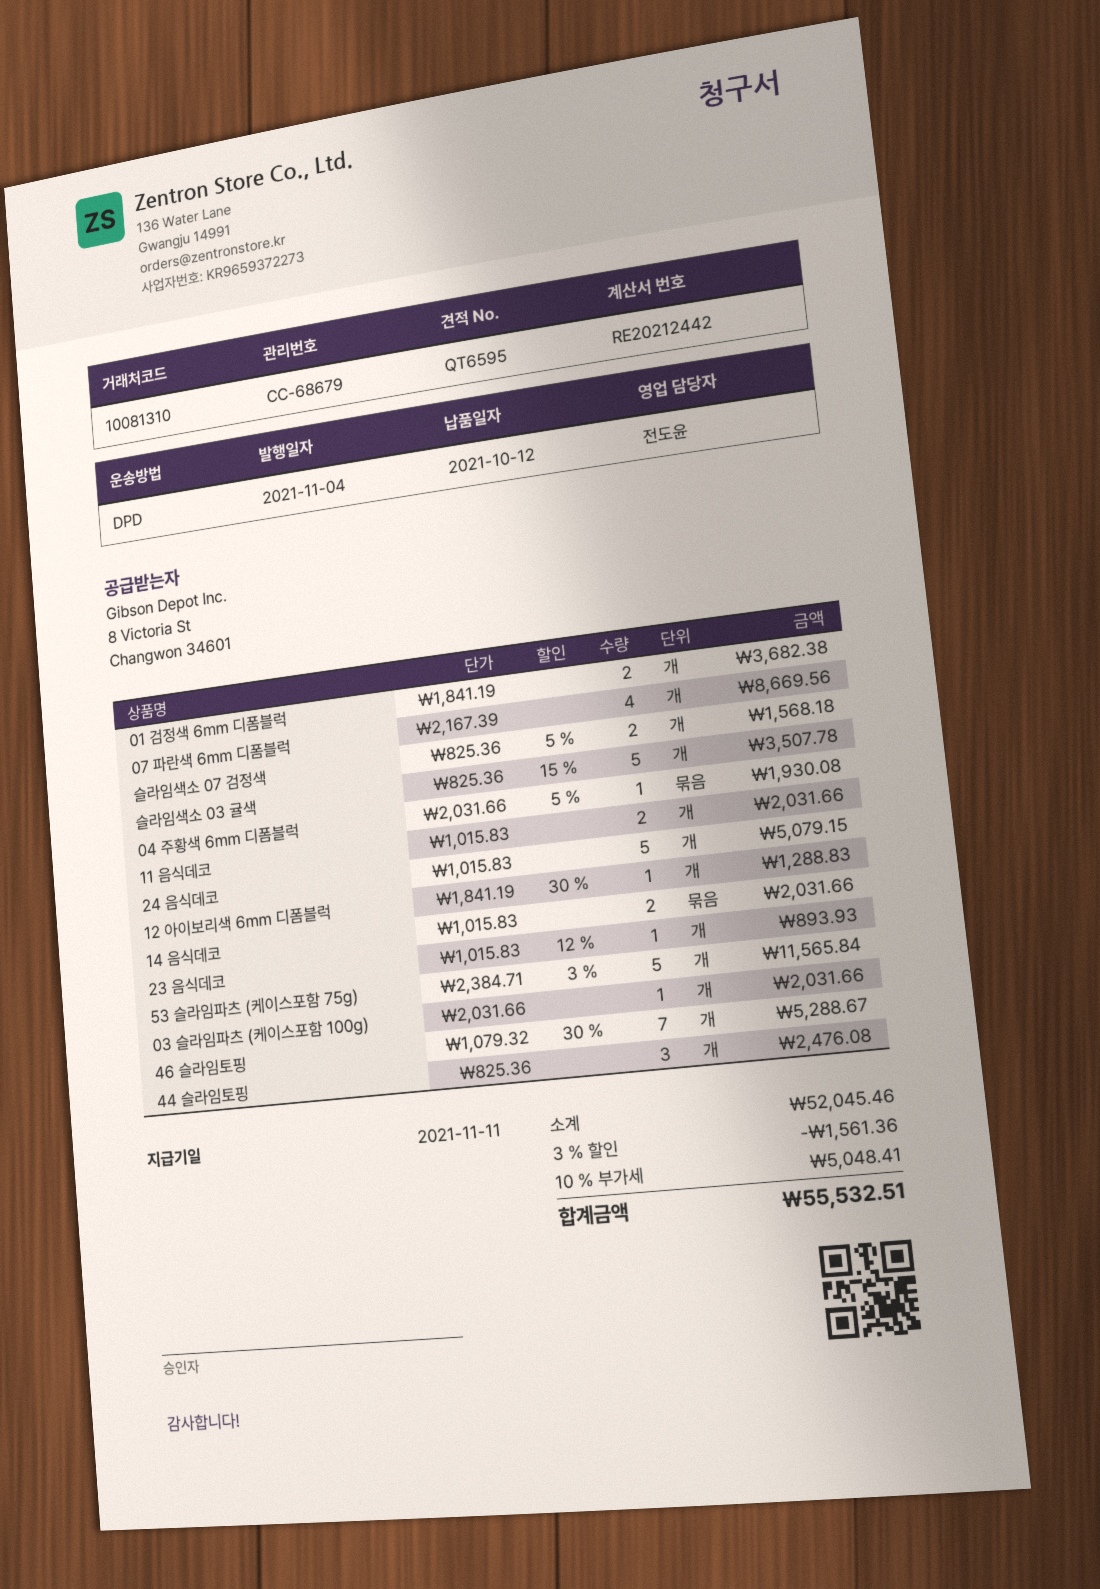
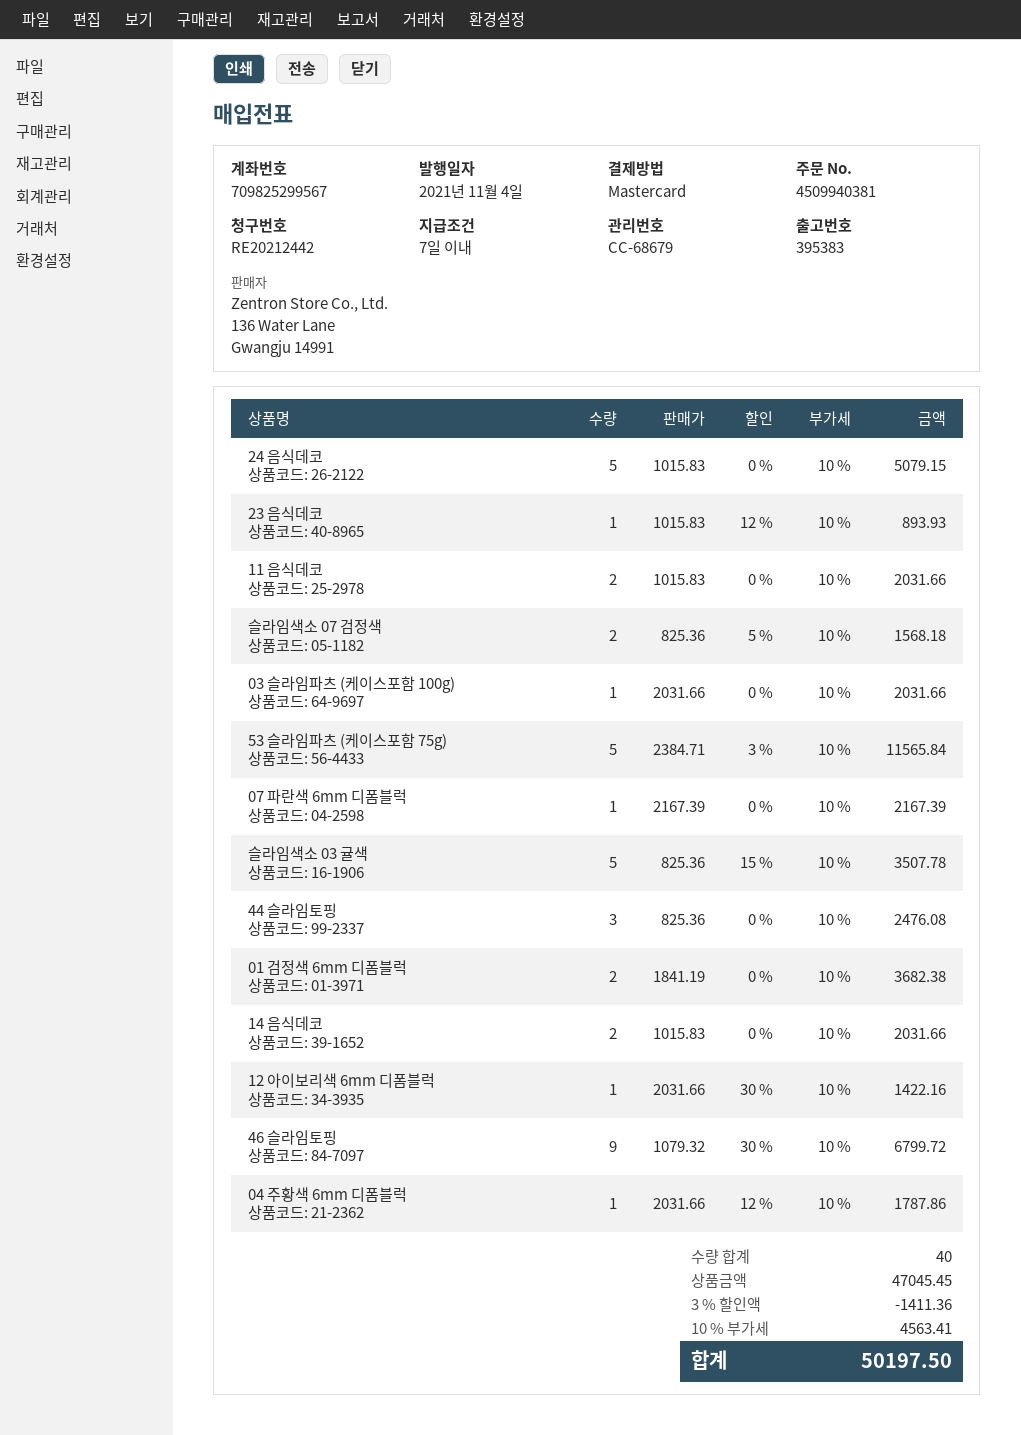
07 파란색 6mm 디폼블럭: 4 x 2167.39 = 8669.56 -> 1 x 2167.39 = 2167.39
04 주황색 6mm 디폼블럭: 1 x 2031.66 - 5% = 1930.08 -> 1 x 2031.66 - 12% = 1787.86
12 아이보리색 6mm 디폼블럭: 1 x 1841.19 - 30% = 1288.83 -> 1 x 2031.66 - 30% = 1422.16
46 슬라임토핑: 7 x 1079.32 - 30% = 5288.67 -> 9 x 1079.32 - 30% = 6799.72
subtotal: 52045.46 -> 47045.45
discount: 3% = 1561.36 -> 3% = 1411.36
tax: 10% = 5048.41 -> 10% = 4563.41
total: 55532.51 -> 50197.50

